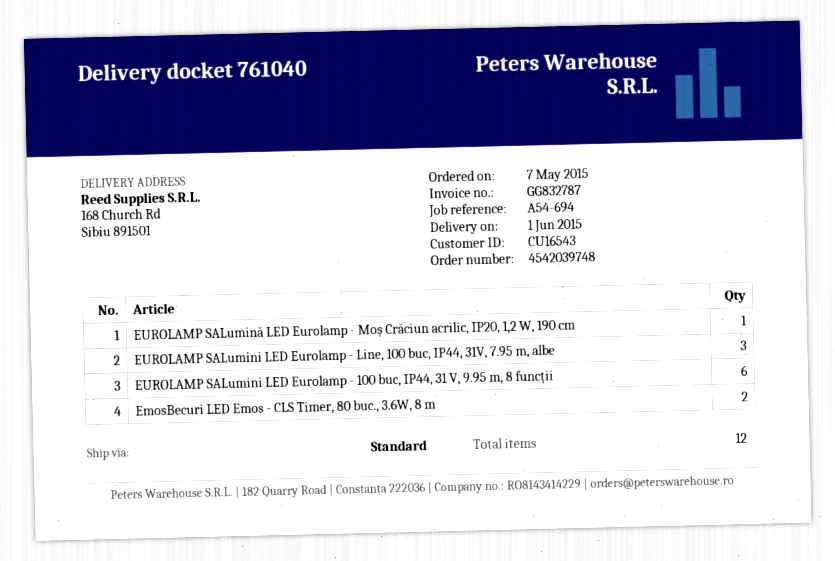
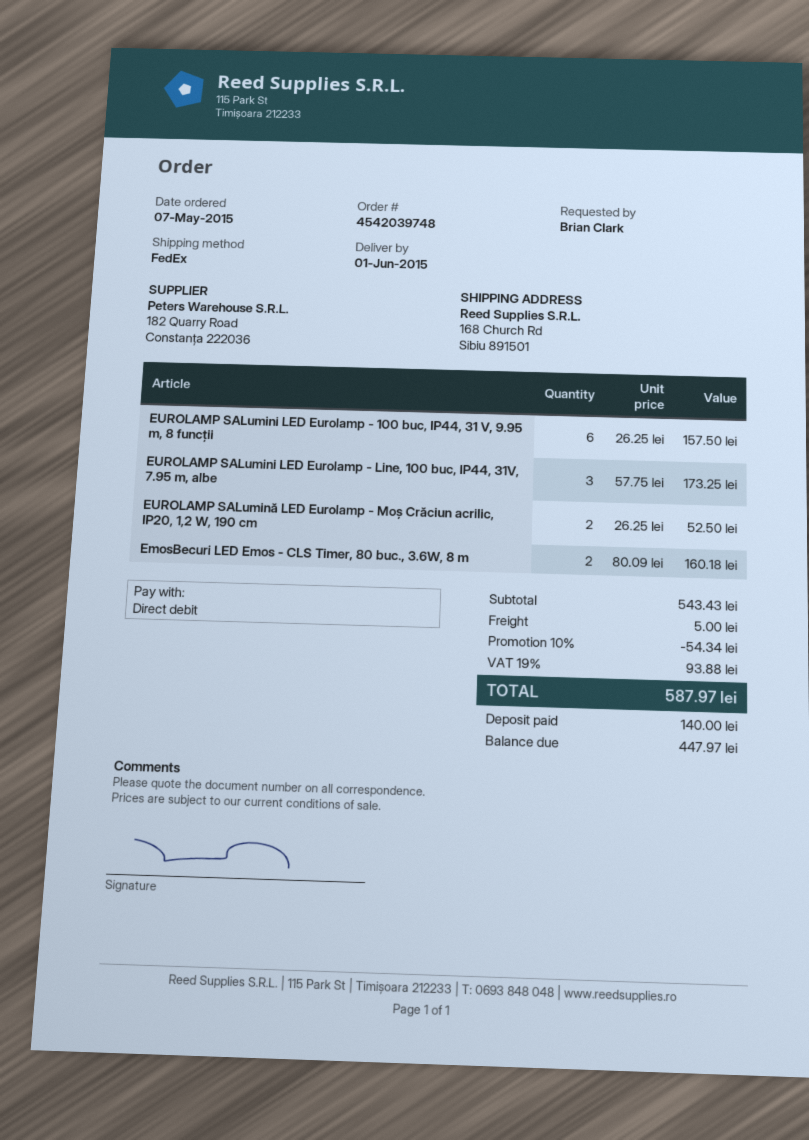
shipping method: standard -> FedEx
EUROLAMP SALumină LED Eurolamp - Moș Crăciun acrilic, IP20, 1,2 W, 190 cm: 1 -> 2

